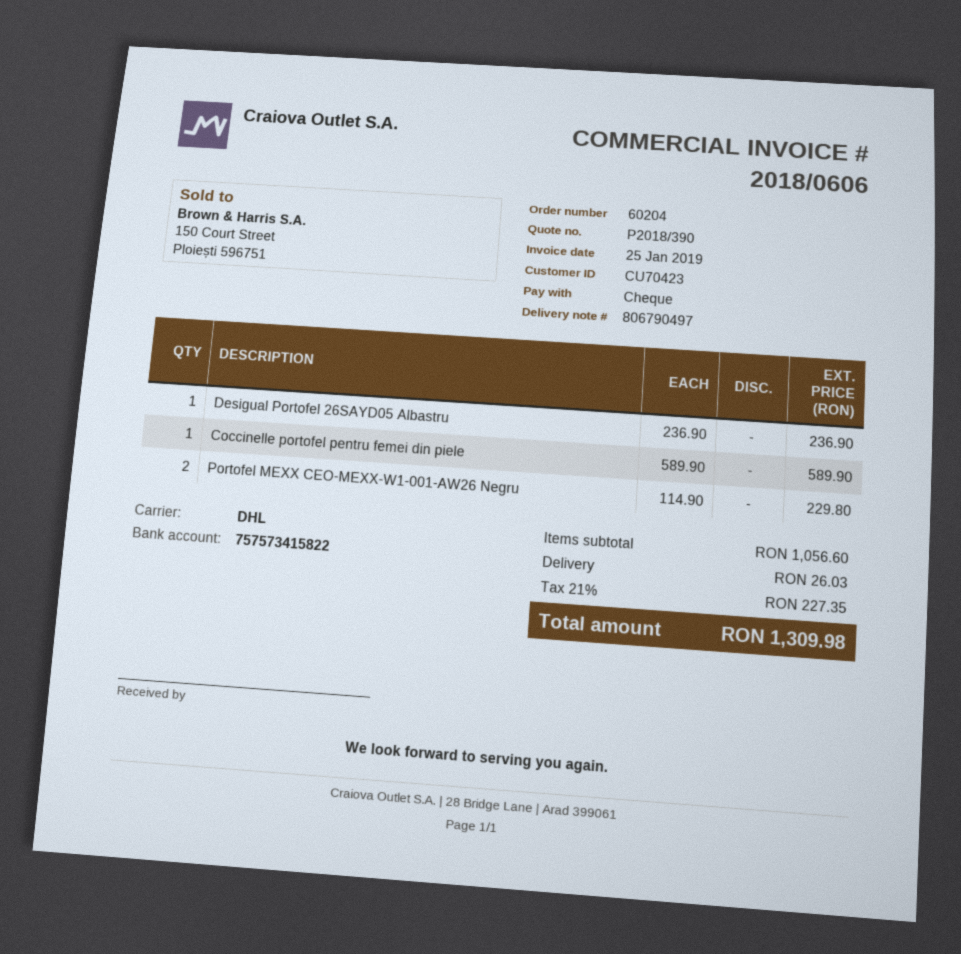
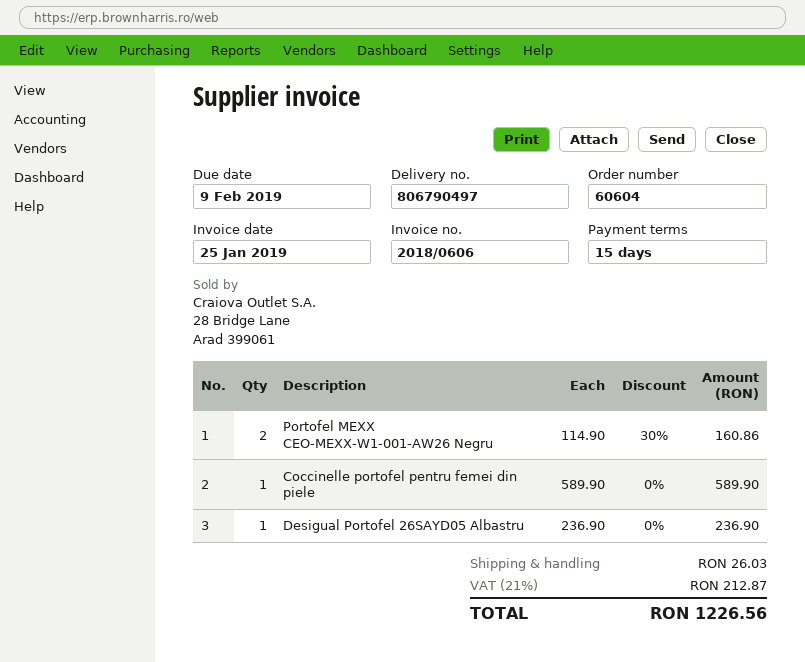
order number: 60204 -> 60604
Portofel MEXX CEO-MEXX-W1-001-AW26 Negru: 2 x 114.90 = 229.80 -> 2 x 114.90 - 30% = 160.86
tax: 21% = 227.35 -> 21% = 212.87
total: 1309.98 -> 1226.56

